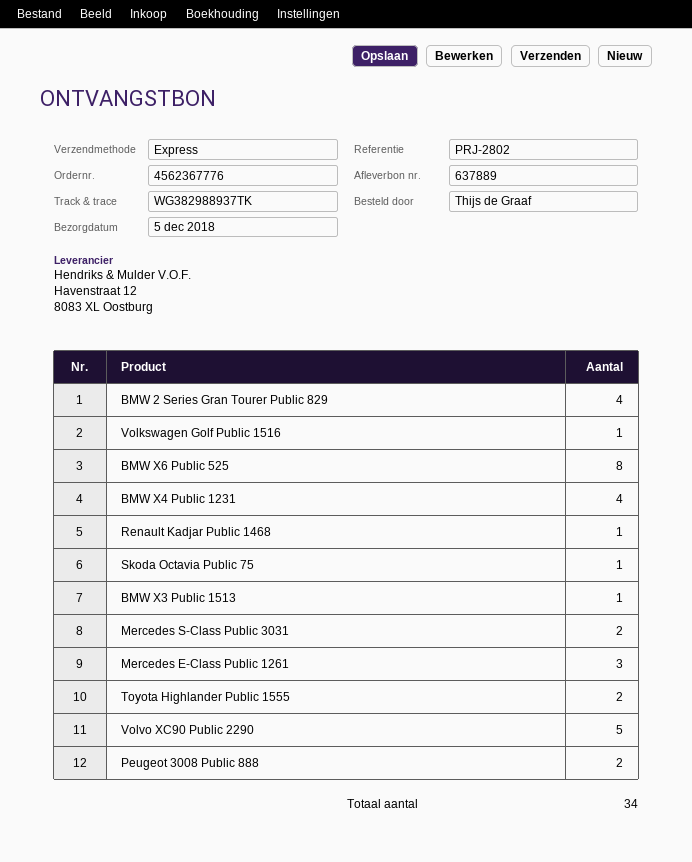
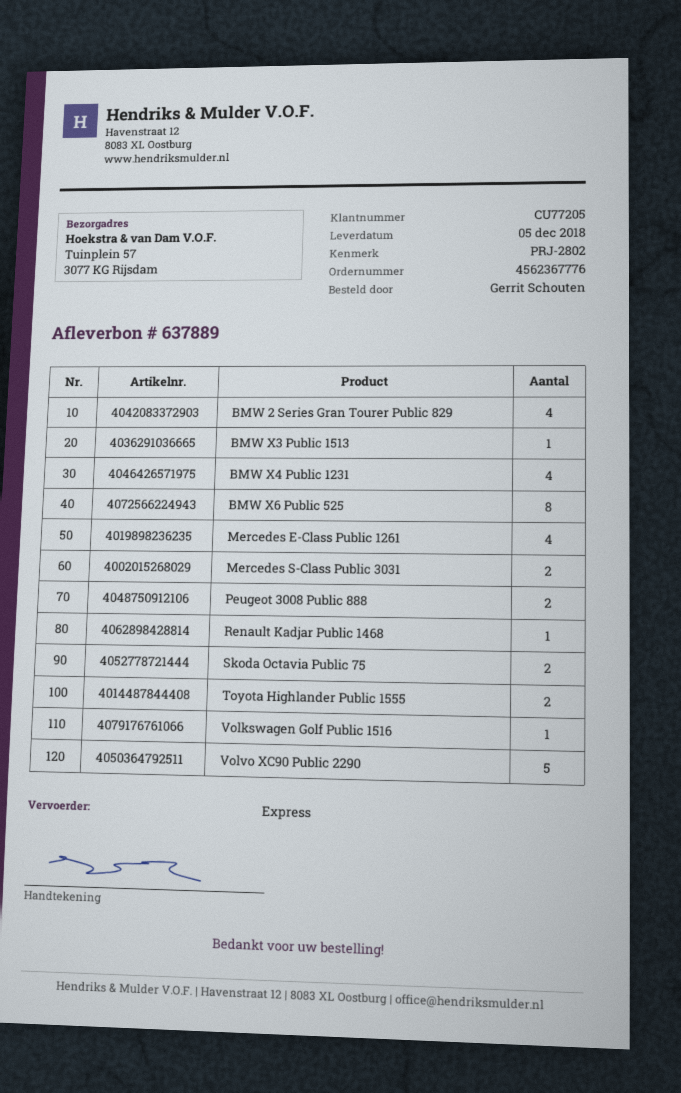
ordered by: Thijs de Graaf -> Gerrit Schouten
Skoda Octavia Public 75: 1 -> 2
Mercedes E-Class Public 1261: 3 -> 4

